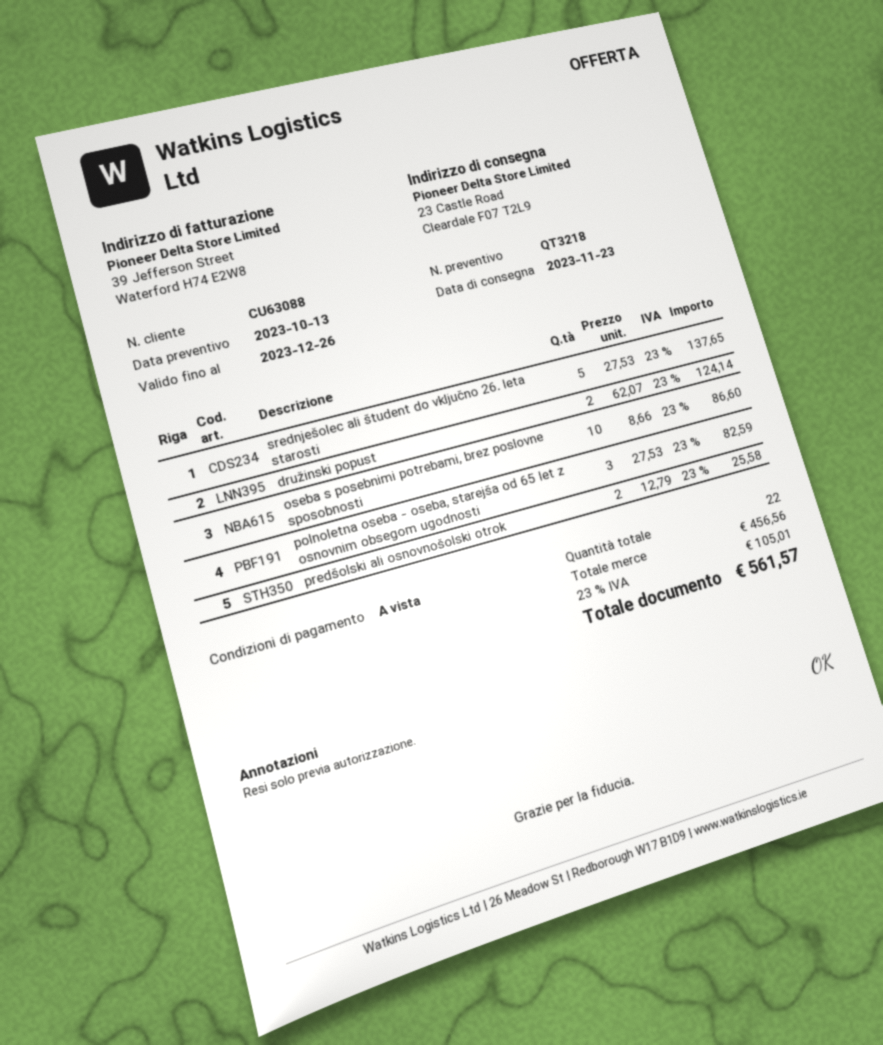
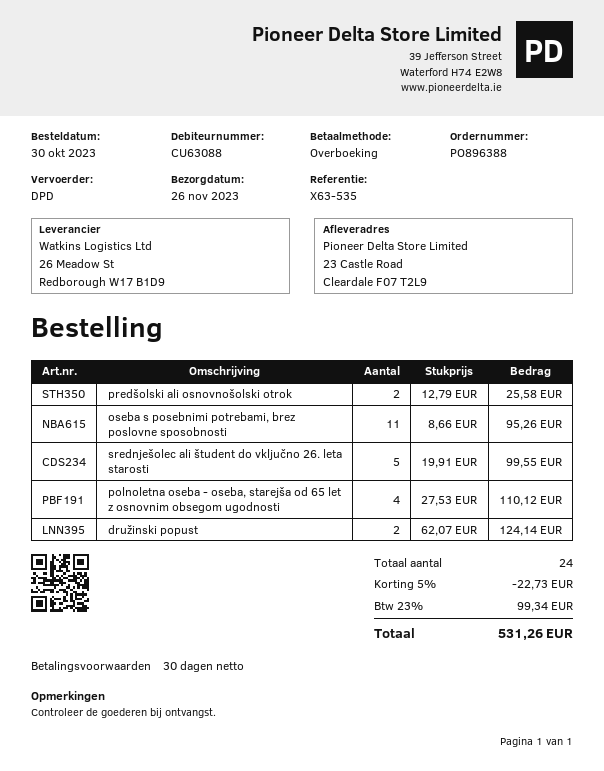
delivery date: 2023-11-23 -> 2023-11-26
payment terms: on receipt -> 30 days
srednješolec ali študent do vključno 26. leta starosti: 5 x 27.53 = 137.65 -> 5 x 19.91 = 99.55
oseba s posebnimi potrebami, brez poslovne sposobnosti: 10 x 8.66 = 86.60 -> 11 x 8.66 = 95.26
polnoletna oseba - oseba, starejša od 65 let z osnovnim obsegom ugodnosti: 3 x 27.53 = 82.59 -> 4 x 27.53 = 110.12
total quantity: 22 -> 24
discount: none -> 5% = 22.73
tax: 23% = 105.01 -> 23% = 99.34
total: 561.57 -> 531.26

